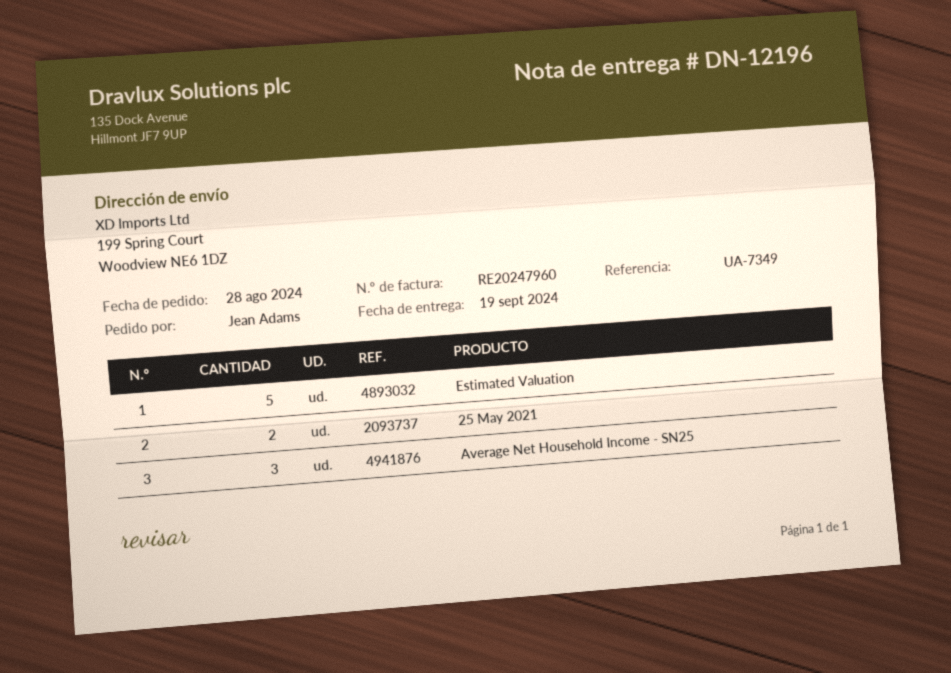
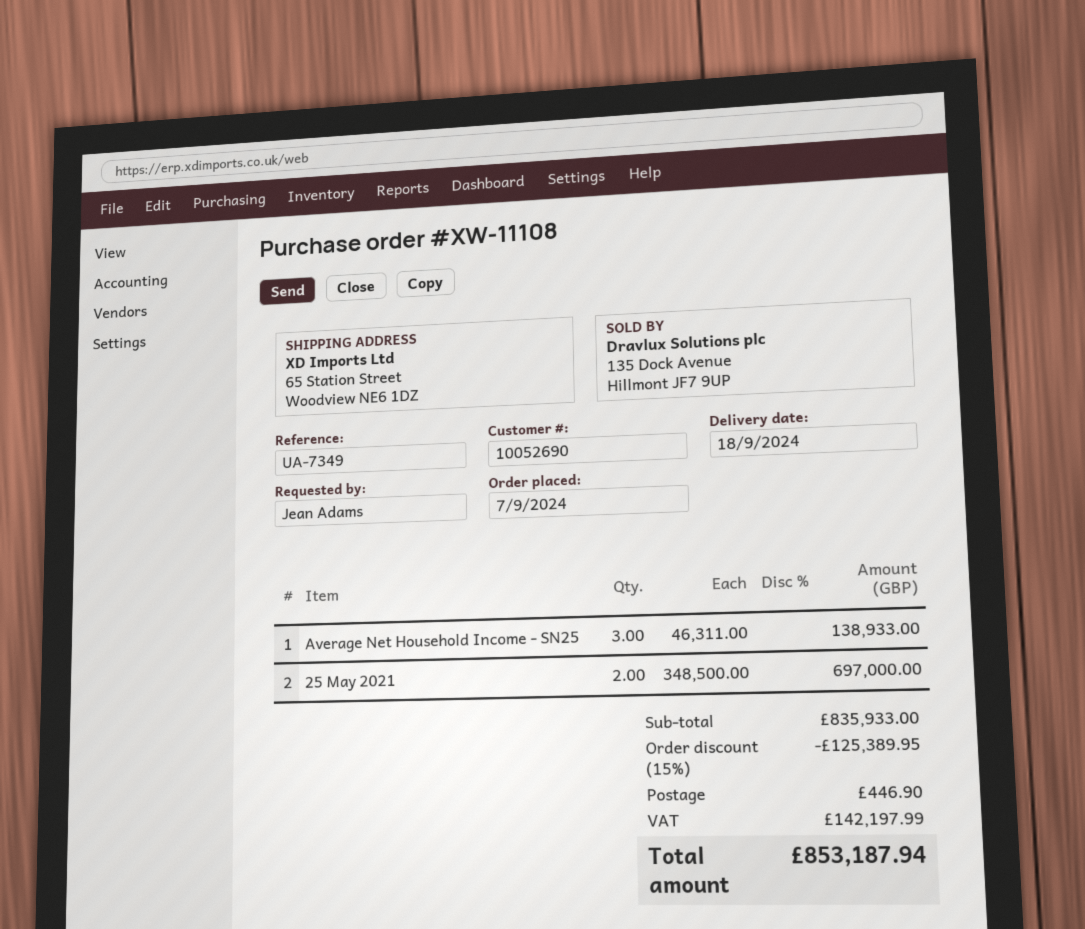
order date: 2024-08-28 -> 2024-09-07
delivery date: 2024-09-19 -> 2024-09-18
ship to: 199 Spring Court, Woodview NE6 1DZ -> 65 Station Street, Woodview NE6 1DZ
Estimated Valuation: 5 -> none

